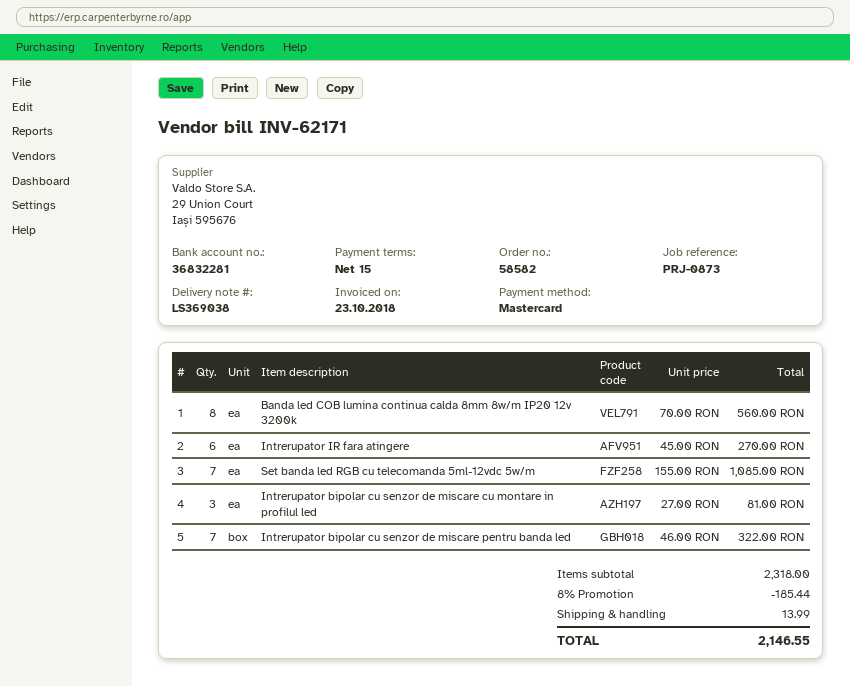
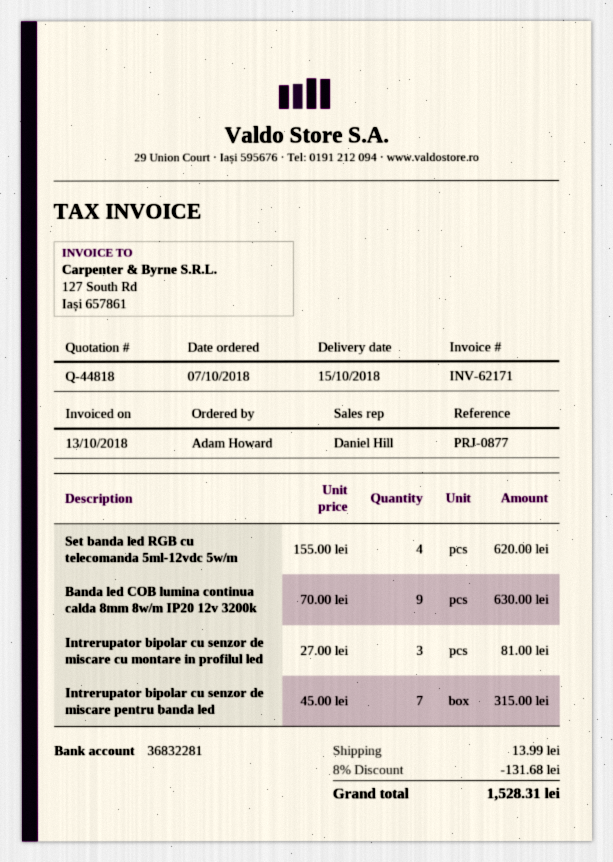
invoice date: 2018-10-23 -> 2018-10-13
reference: PRJ-0873 -> PRJ-0877
Banda led COB lumina continua calda 8mm 8w/m IP20 12v 3200k: 8 x 70.00 = 560.00 -> 9 x 70.00 = 630.00
Intrerupator IR fara atingere: 6 x 45.00 = 270.00 -> none
Set banda led RGB cu telecomanda 5ml-12vdc 5w/m: 7 x 155.00 = 1085.00 -> 4 x 155.00 = 620.00
Intrerupator bipolar cu senzor de miscare pentru banda led: 7 x 46.00 = 322.00 -> 7 x 45.00 = 315.00
discount: 8% = 185.44 -> 8% = 131.68
total: 2146.55 -> 1528.31

